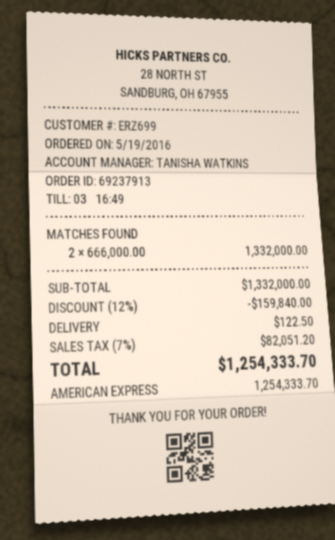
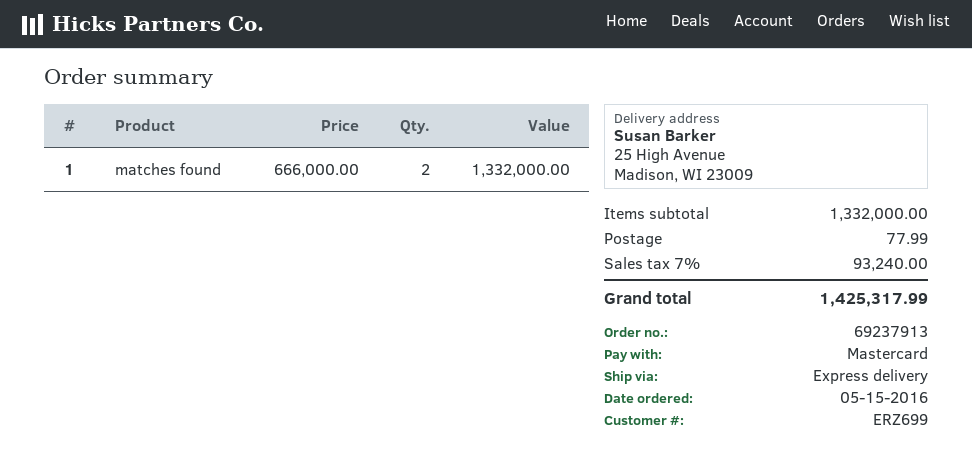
order date: 2016-05-19 -> 2016-05-15
payment method: American Express -> Mastercard
discount: 12% = 159840.00 -> none
shipping: 122.50 -> 77.99
tax: 7% = 82051.20 -> 7% = 93240.00
total: 1254333.70 -> 1425317.99

